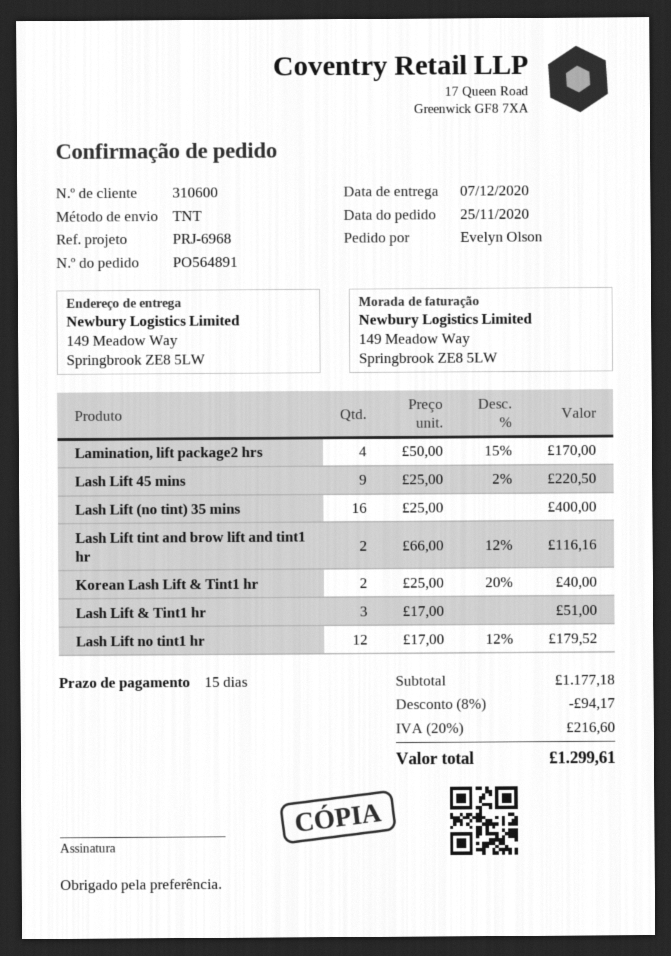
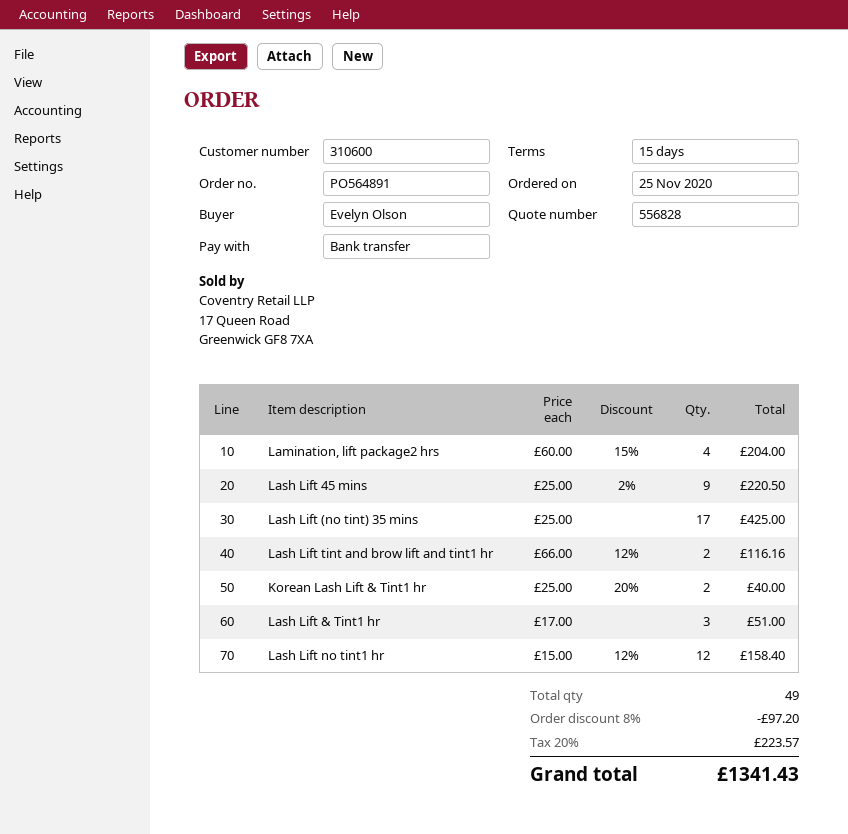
Lamination, lift package2 hrs: 4 x 50.00 - 15% = 170.00 -> 4 x 60.00 - 15% = 204.00
Lash Lift (no tint) 35 mins: 16 x 25.00 = 400.00 -> 17 x 25.00 = 425.00
Lash Lift no tint1 hr: 12 x 17.00 - 12% = 179.52 -> 12 x 15.00 - 12% = 158.40
discount: 8% = 94.17 -> 8% = 97.20
tax: 20% = 216.60 -> 20% = 223.57
total: 1299.61 -> 1341.43

